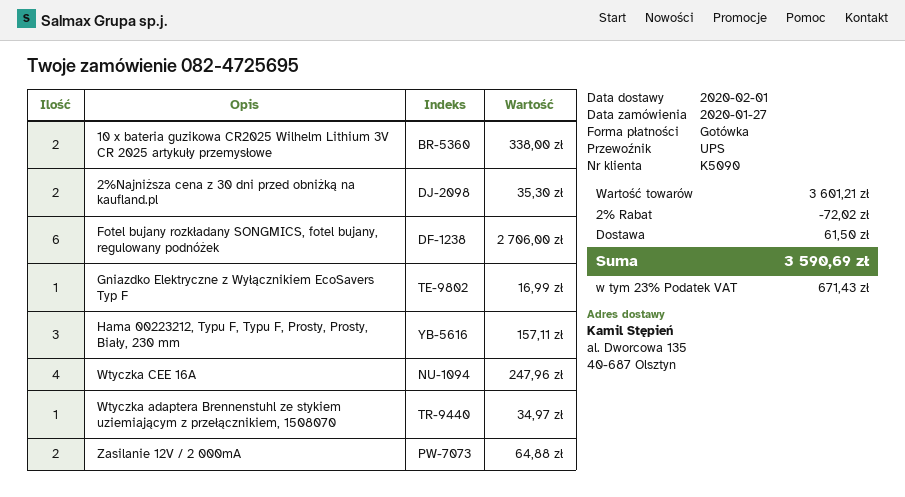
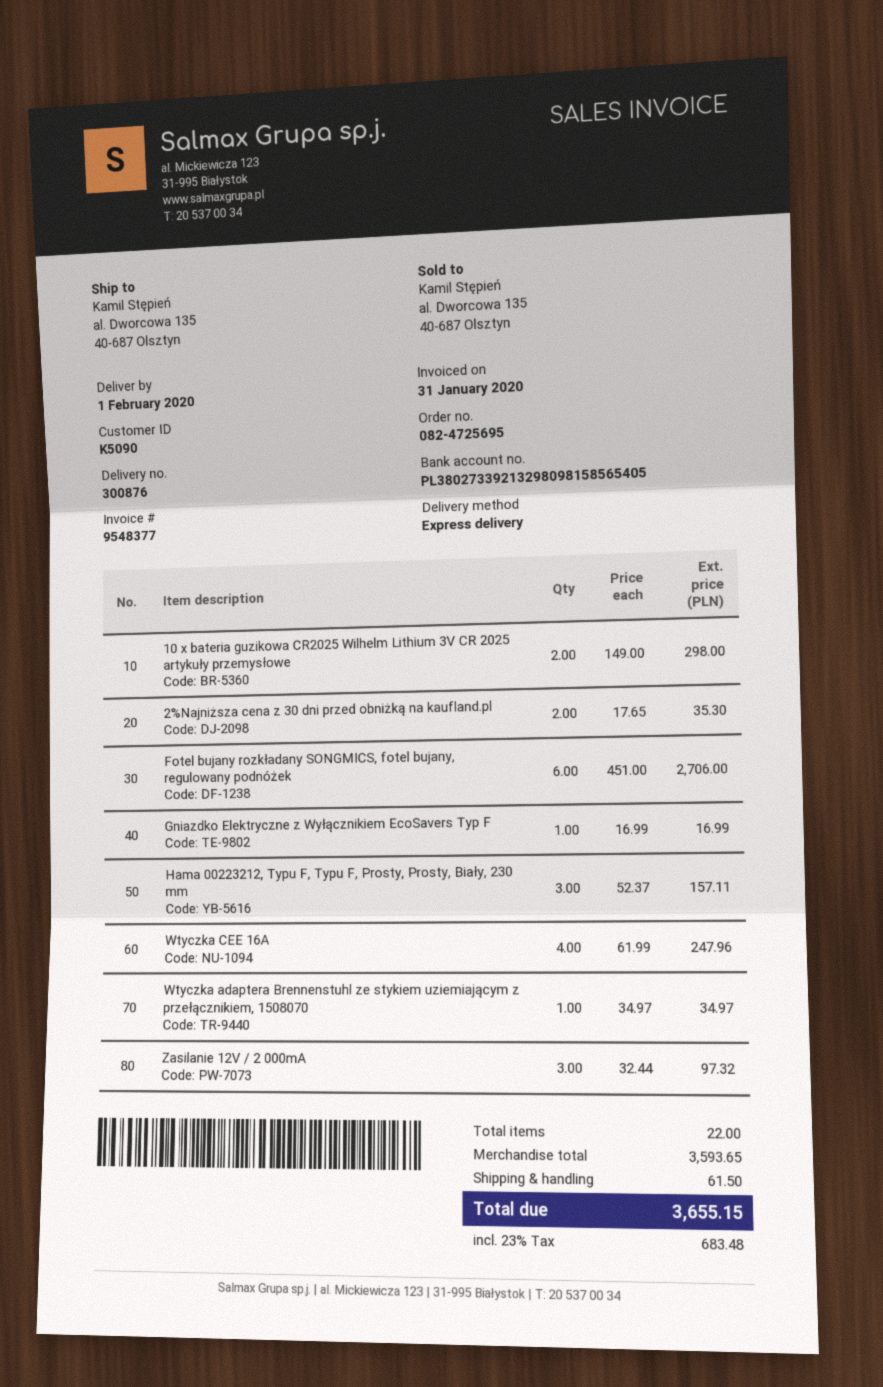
shipping method: UPS -> express
10 x bateria guzikowa CR2025 Wilhelm Lithium 3V CR 2025 artykuły przemysłowe: 2 for 338.00 -> 2 for 298.00
Zasilanie 12V / 2 000mA: 2 for 64.88 -> 3 for 97.32
subtotal: 3601.21 -> 3593.65
discount: 2% = 72.02 -> none
tax: 23% = 671.43 -> 23% = 683.48
total: 3590.69 -> 3655.15

